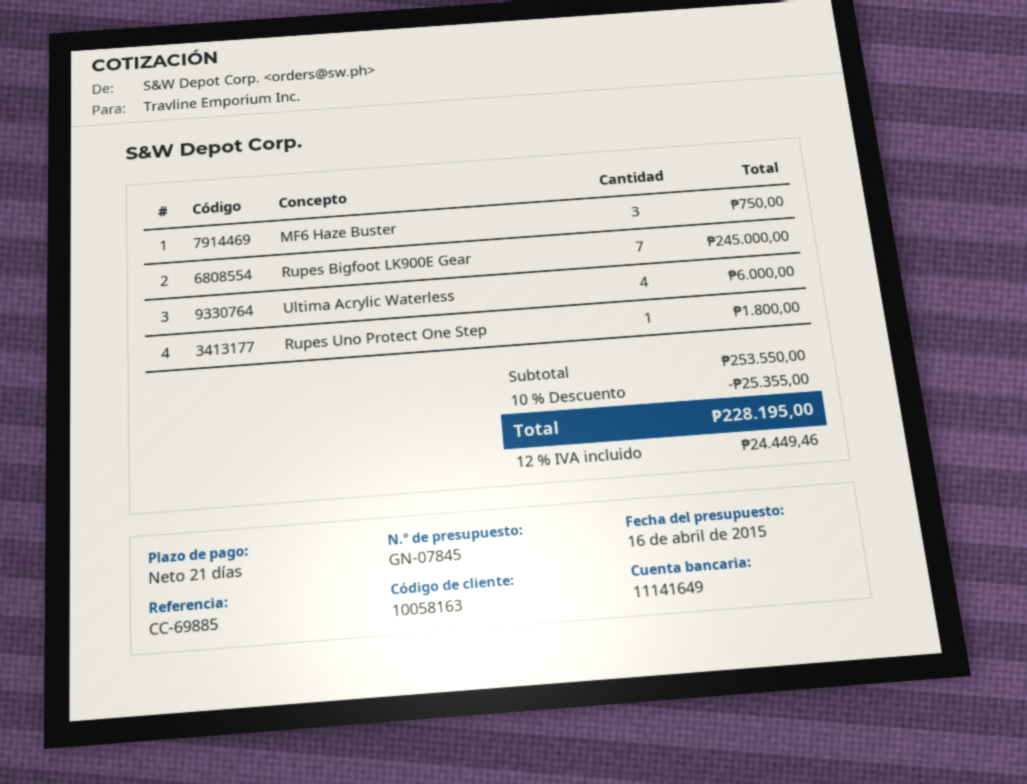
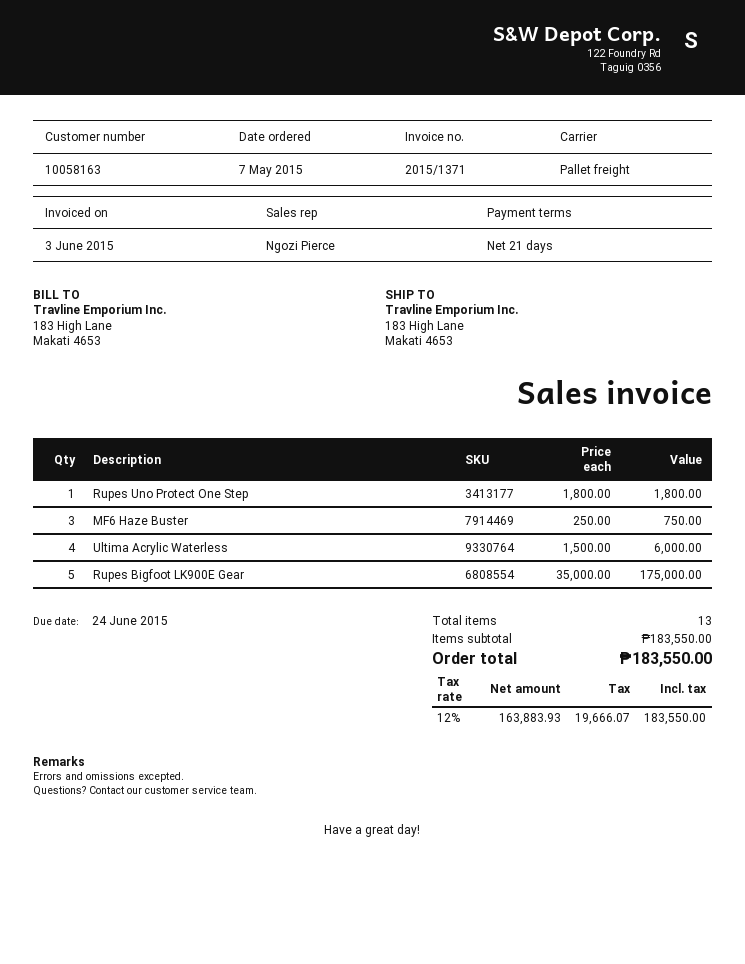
Rupes Bigfoot LK900E Gear: 7 for 245000.00 -> 5 for 175000.00
subtotal: 253550.00 -> 183550.00
discount: 10% = 25355.00 -> none
tax: 12% = 24449.46 -> 12% = 19666.07
total: 228195.00 -> 183550.00

